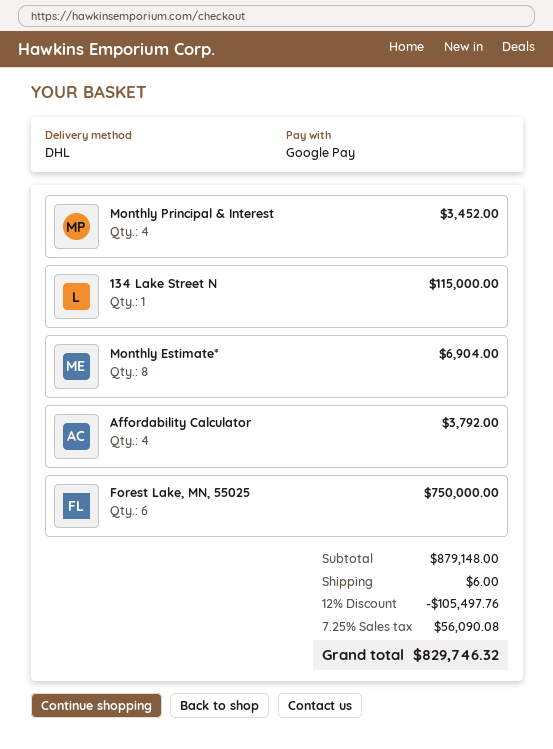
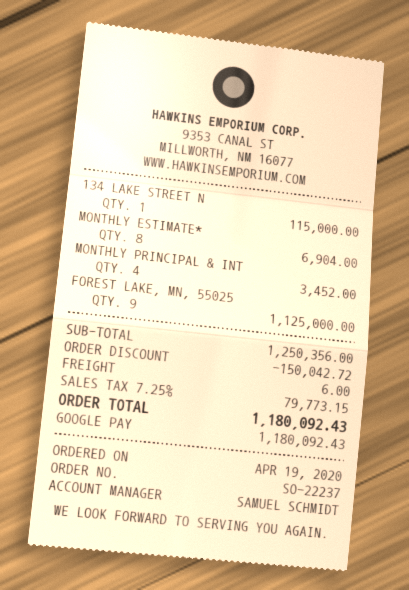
Affordability Calculator: 4 for 3792.00 -> none
Forest Lake, MN, 55025: 6 for 750000.00 -> 9 for 1125000.00
subtotal: 879148.00 -> 1250356.00
discount: 105497.76 -> 150042.72
tax: 7.25% = 56090.08 -> 7.25% = 79773.15
total: 829746.32 -> 1180092.43

